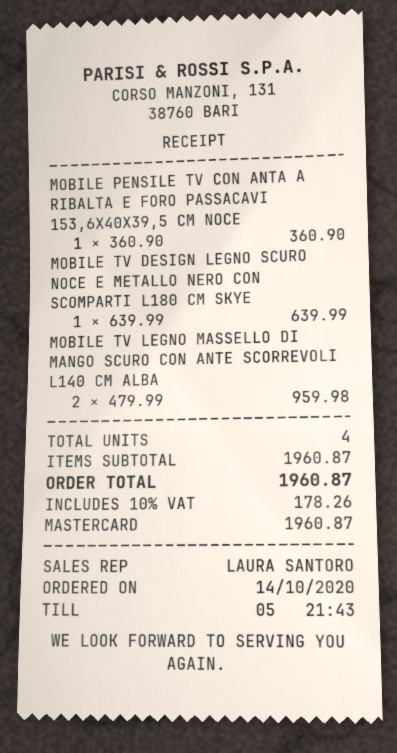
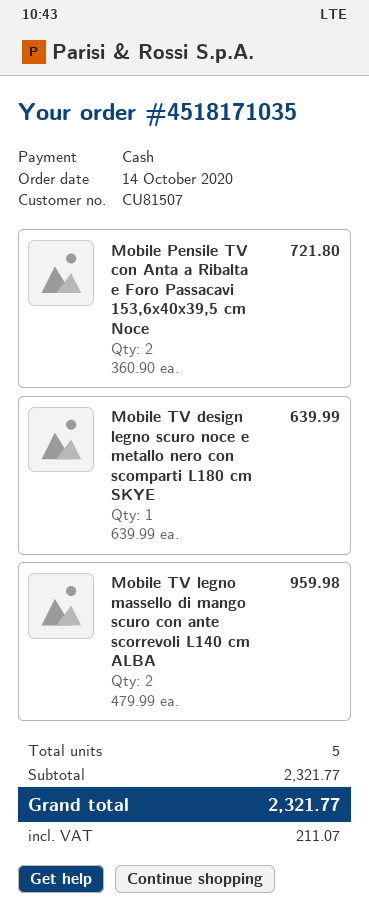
payment method: Mastercard -> cash
MOBILE PENSILE TV CON ANTA A RIBALTA E FORO PASSACAVI 153,6X40X39,5 CM NOCE: 1 x 360.90 = 360.90 -> 2 x 360.90 = 721.80
total quantity: 4 -> 5
subtotal: 1960.87 -> 2321.77
tax: 178.26 -> 211.07
total: 1960.87 -> 2321.77

